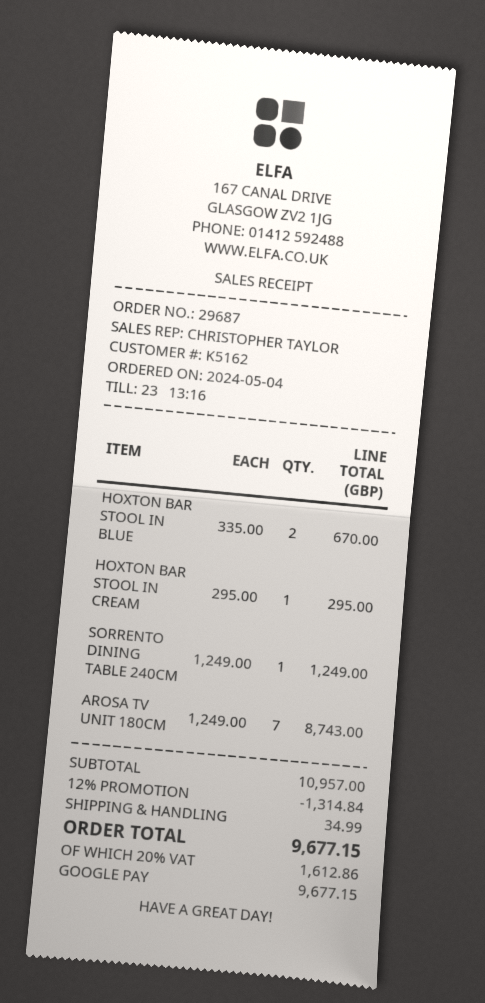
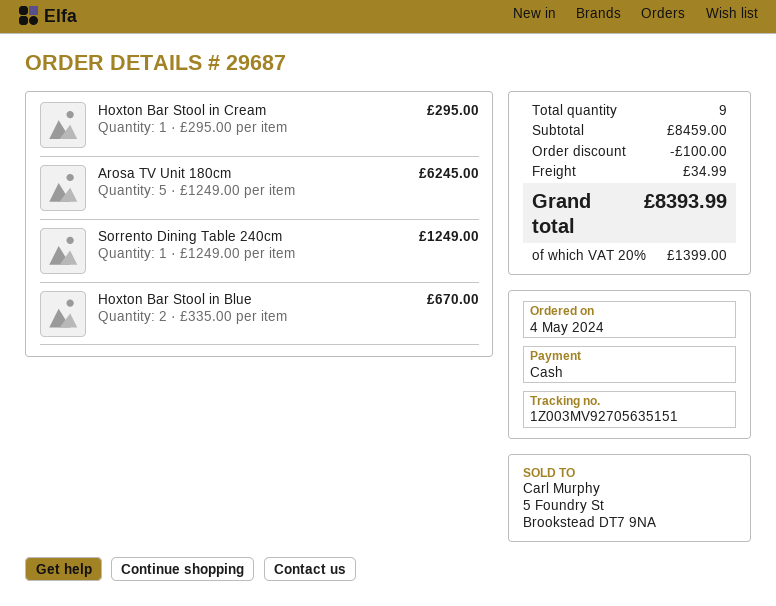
payment method: Google Pay -> cash
AROSA TV UNIT 180CM: 7 x 1249.00 = 8743.00 -> 5 x 1249.00 = 6245.00
subtotal: 10957.00 -> 8459.00
discount: 1314.84 -> 100.00
tax: 20% = 1612.86 -> 20% = 1399.00
total: 9677.15 -> 8393.99

